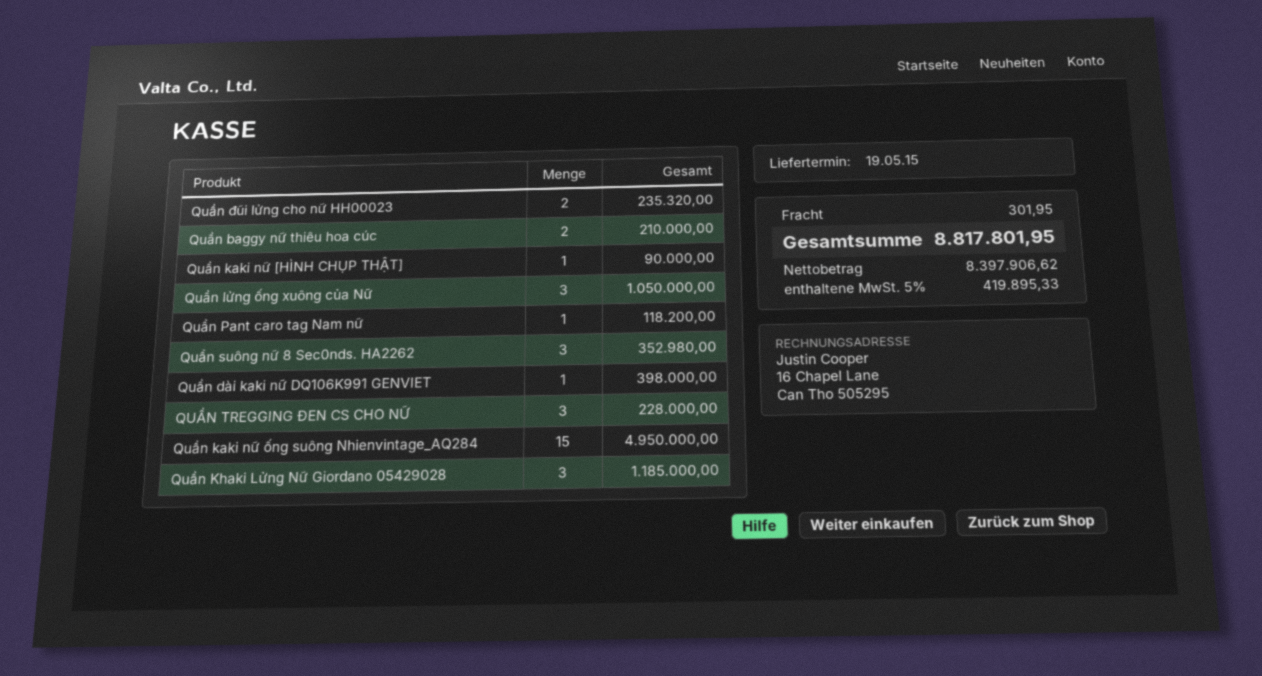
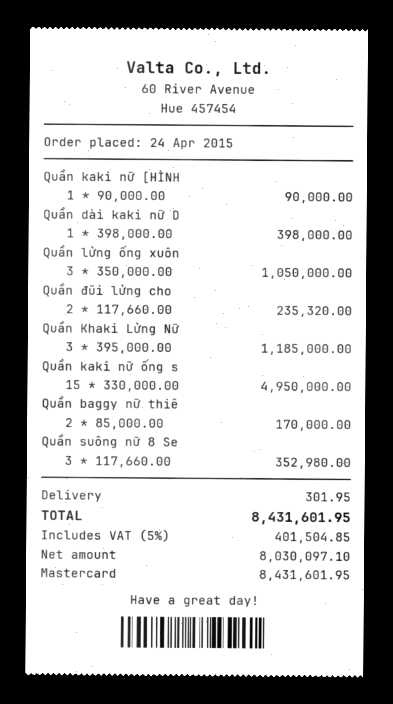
Quần baggy nữ thiêu hoa cúc: 2 for 210000.00 -> 2 for 170000.00
Quần Pant caro tag Nam nữ: 1 for 118200.00 -> none
QUẦN TREGGING ĐEN CS CHO NỮ: 3 for 228000.00 -> none
net: 8397906.62 -> 8030097.10
tax: 5% = 419895.33 -> 5% = 401504.85
total: 8817801.95 -> 8431601.95

